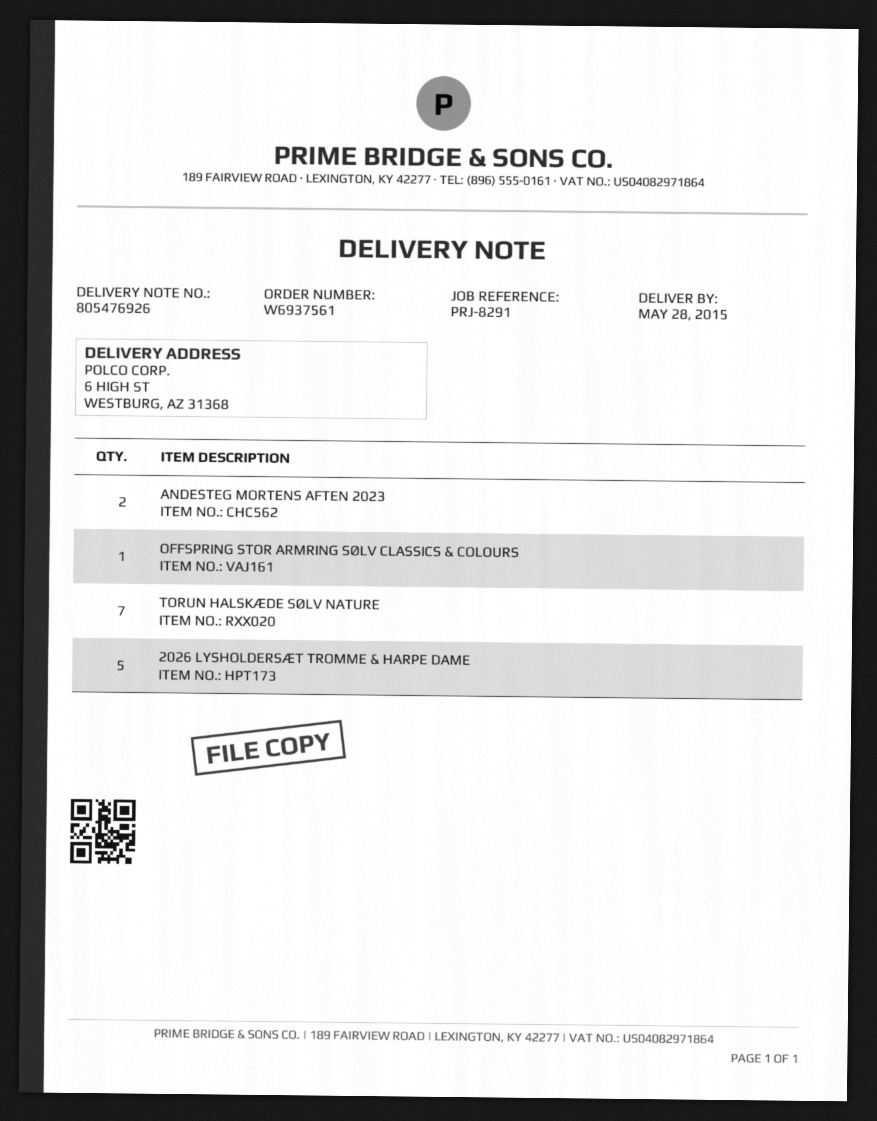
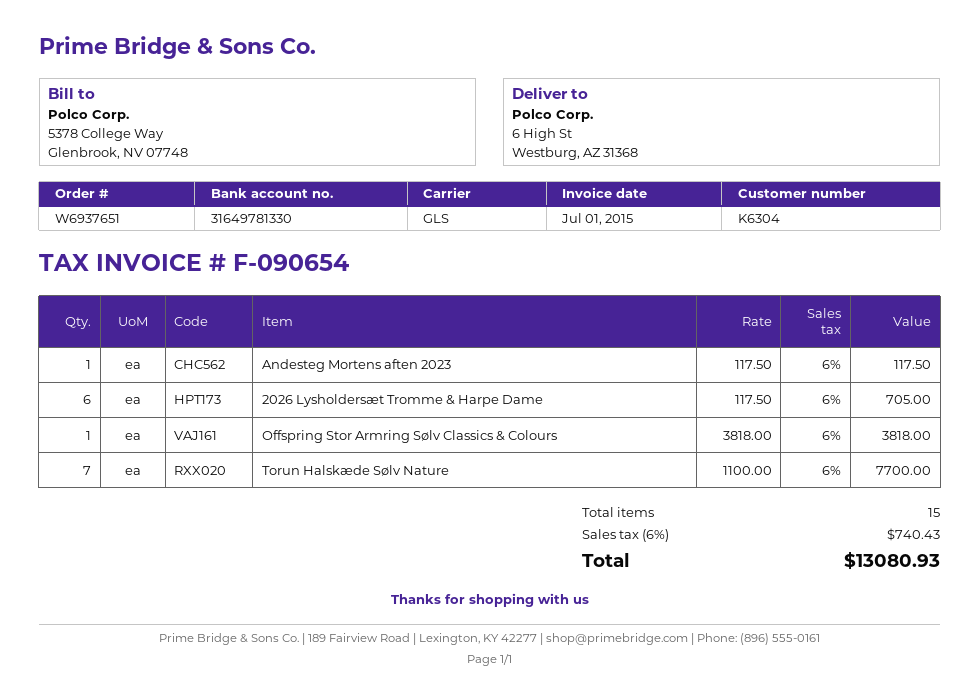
order number: W6937561 -> W6937651
ANDESTEG MORTENS AFTEN 2023: 2 -> 1
2026 LYSHOLDERSÆT TROMME & HARPE DAME: 5 -> 6

